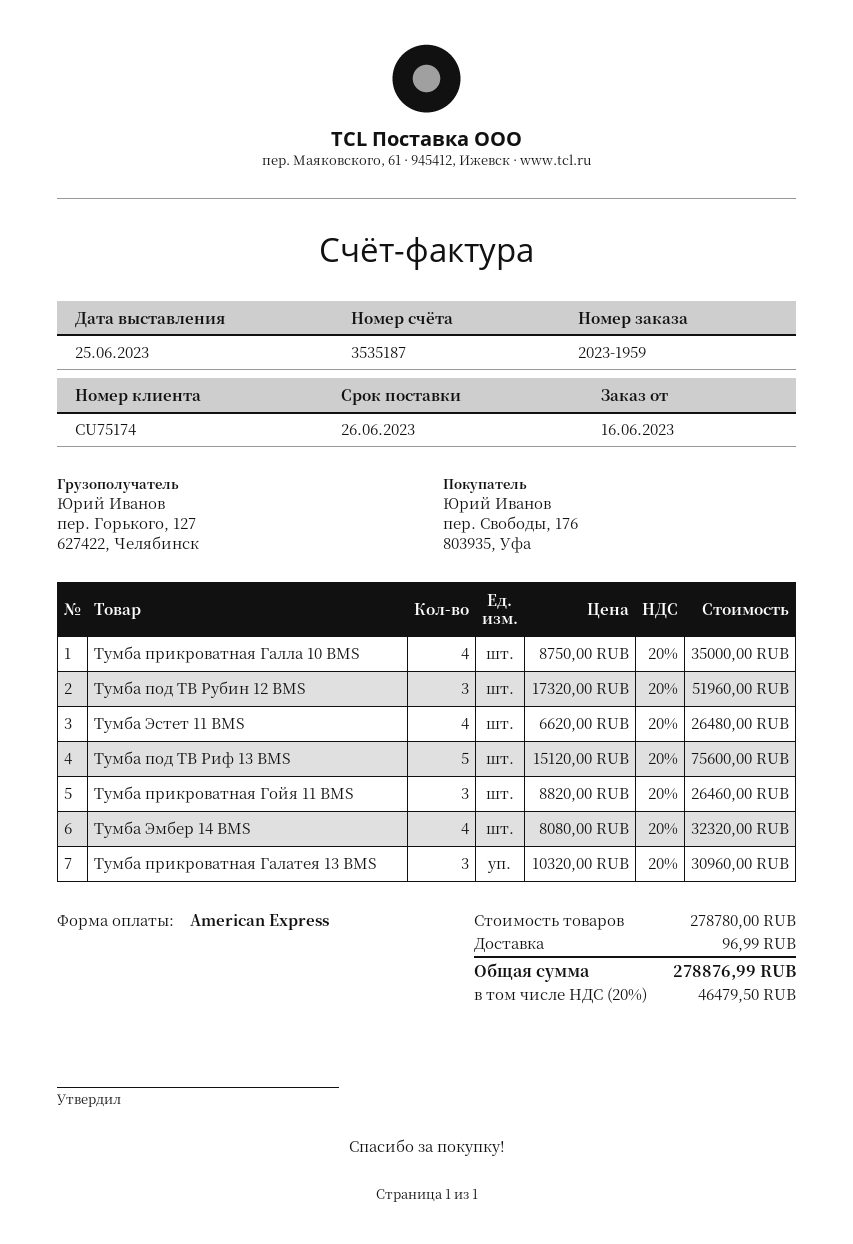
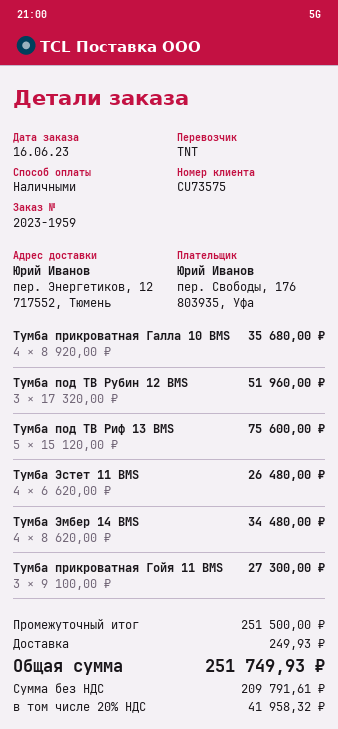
customer number: CU75174 -> CU73575
payment method: American Express -> cash
ship to: пер. Горького, 127, 627422, Челябинск -> пер. Энергетиков, 12, 717552, Тюмень
Тумба прикроватная Галла 10 BMS: 4 x 8750.00 = 35000.00 -> 4 x 8920.00 = 35680.00
Тумба прикроватная Гойя 11 BMS: 3 x 8820.00 = 26460.00 -> 3 x 9100.00 = 27300.00
Тумба Эмбер 14 BMS: 4 x 8080.00 = 32320.00 -> 4 x 8620.00 = 34480.00
Тумба прикроватная Галатея 13 BMS: 3 x 10320.00 = 30960.00 -> none
subtotal: 278780.00 -> 251500.00
shipping: 96.99 -> 249.93
tax: 20% = 46479.50 -> 20% = 41958.32
total: 278876.99 -> 251749.93

